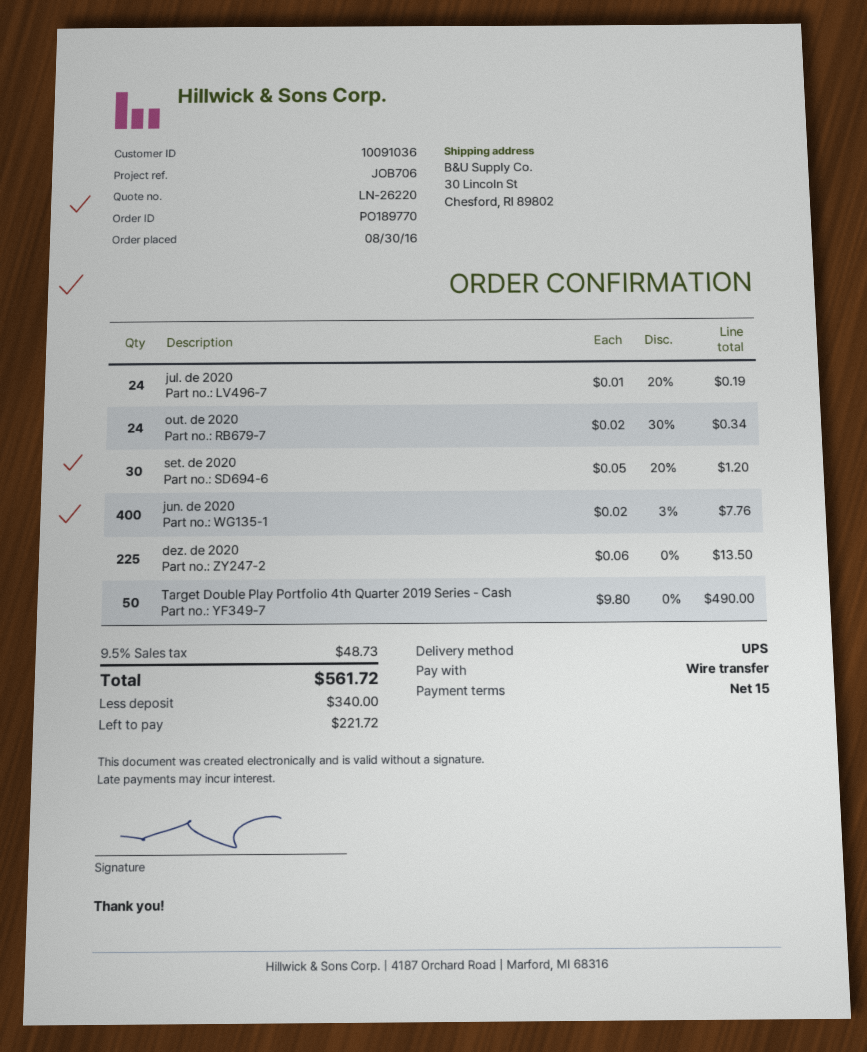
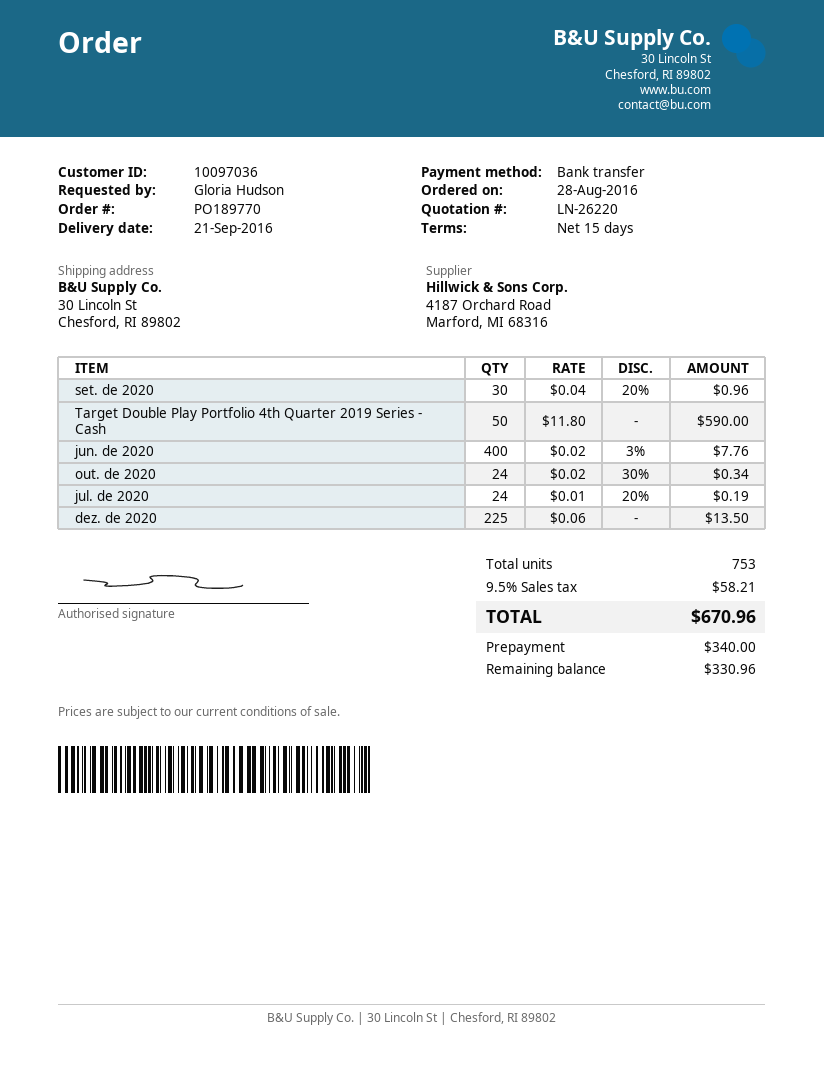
order date: 2016-08-30 -> 2016-08-28
customer number: 10091036 -> 10097036
set. de 2020: 30 x 0.05 - 20% = 1.20 -> 30 x 0.04 - 20% = 0.96
Target Double Play Portfolio 4th Quarter 2019 Series - Cash: 50 x 9.80 = 490.00 -> 50 x 11.80 = 590.00
tax: 9.5% = 48.73 -> 9.5% = 58.21
total: 561.72 -> 670.96
balance: 221.72 -> 330.96

